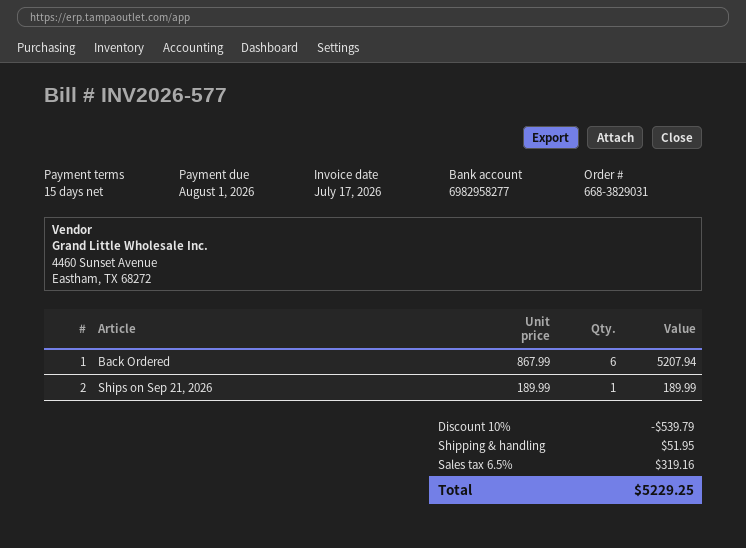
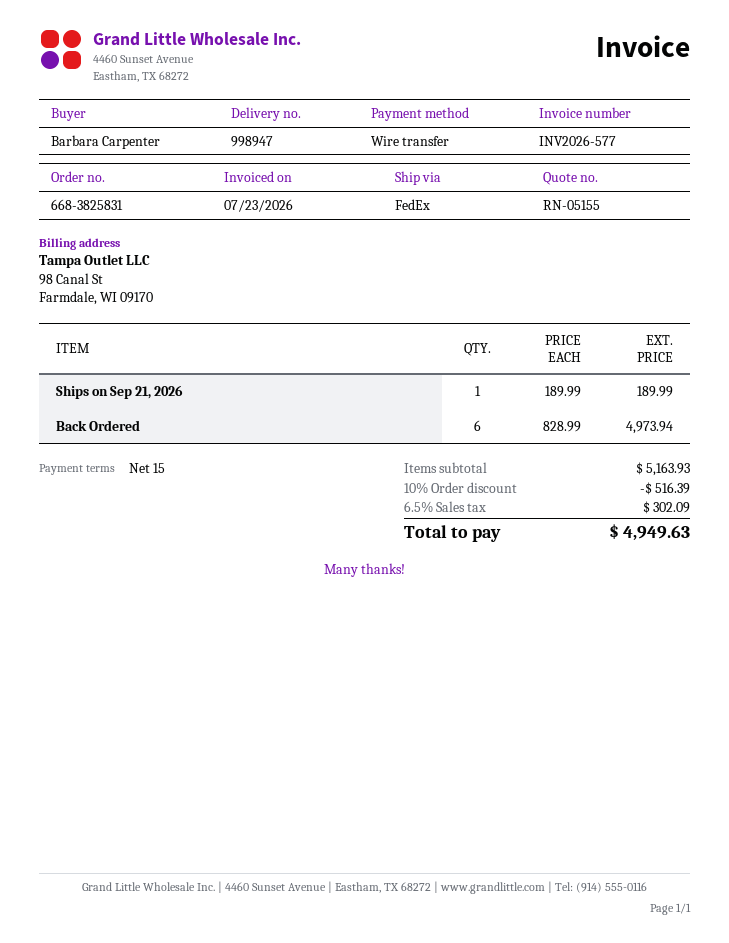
order number: 668-3829031 -> 668-3825831
invoice date: 2026-07-17 -> 2026-07-23
Back Ordered: 6 x 867.99 = 5207.94 -> 6 x 828.99 = 4973.94
discount: 10% = 539.79 -> 10% = 516.39
shipping: 51.95 -> none
tax: 6.5% = 319.16 -> 6.5% = 302.09
total: 5229.25 -> 4949.63

